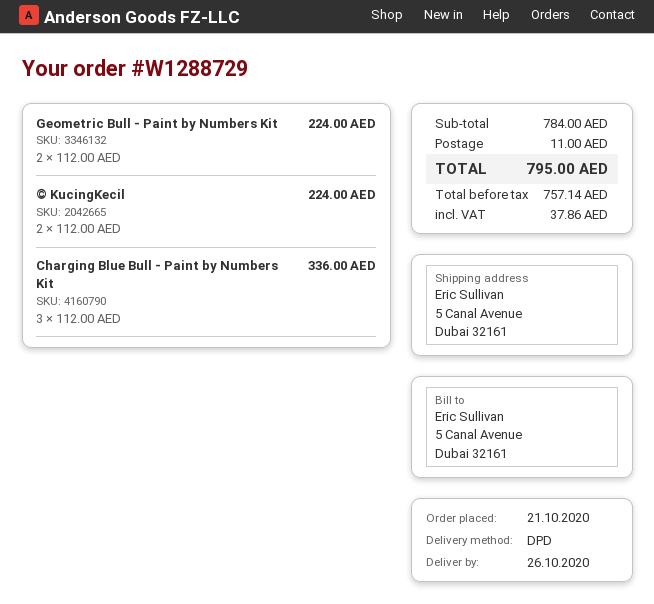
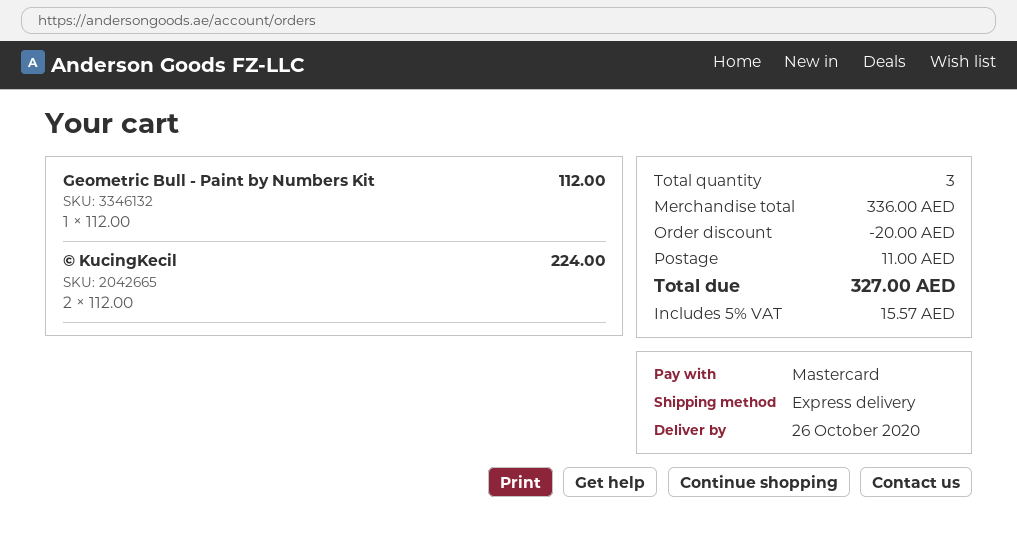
shipping method: DPD -> express
Geometric Bull - Paint by Numbers Kit: 2 x 112.00 = 224.00 -> 1 x 112.00 = 112.00
Charging Blue Bull - Paint by Numbers Kit: 3 x 112.00 = 336.00 -> none
subtotal: 784.00 -> 336.00
discount: none -> 20.00
tax: 37.86 -> 15.57
total: 795.00 -> 327.00

